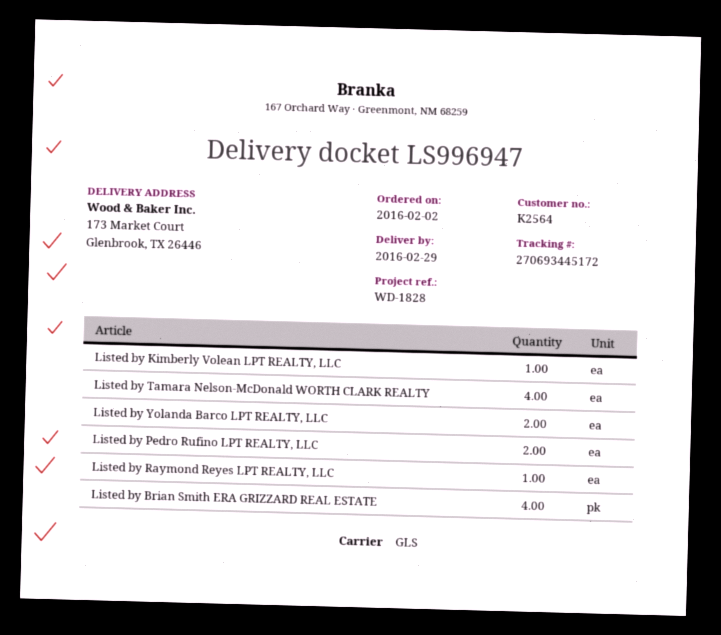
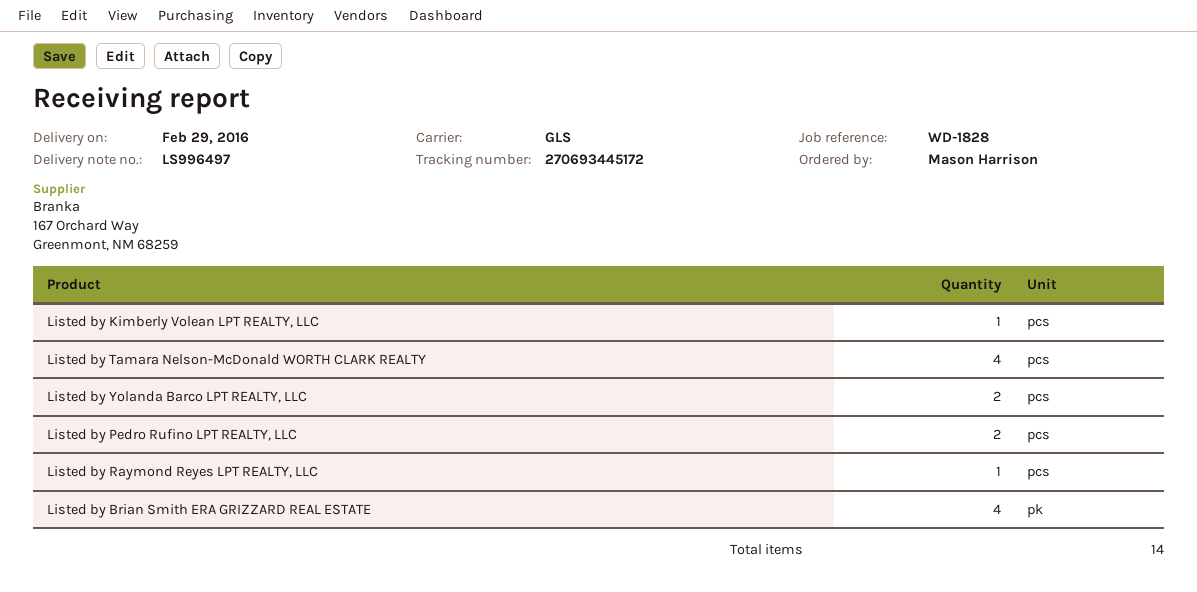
delivery note number: LS996947 -> LS996497

